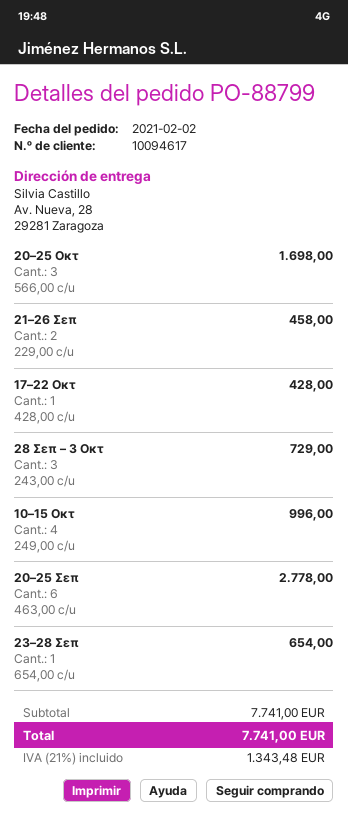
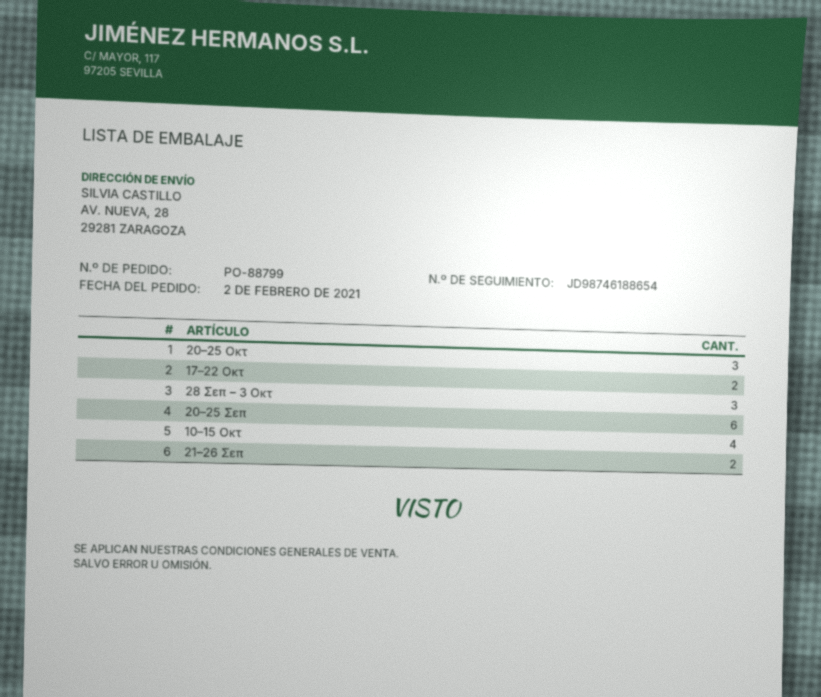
17–22 Οκτ: 1 -> 2
23–28 Σεπ: 1 -> none

